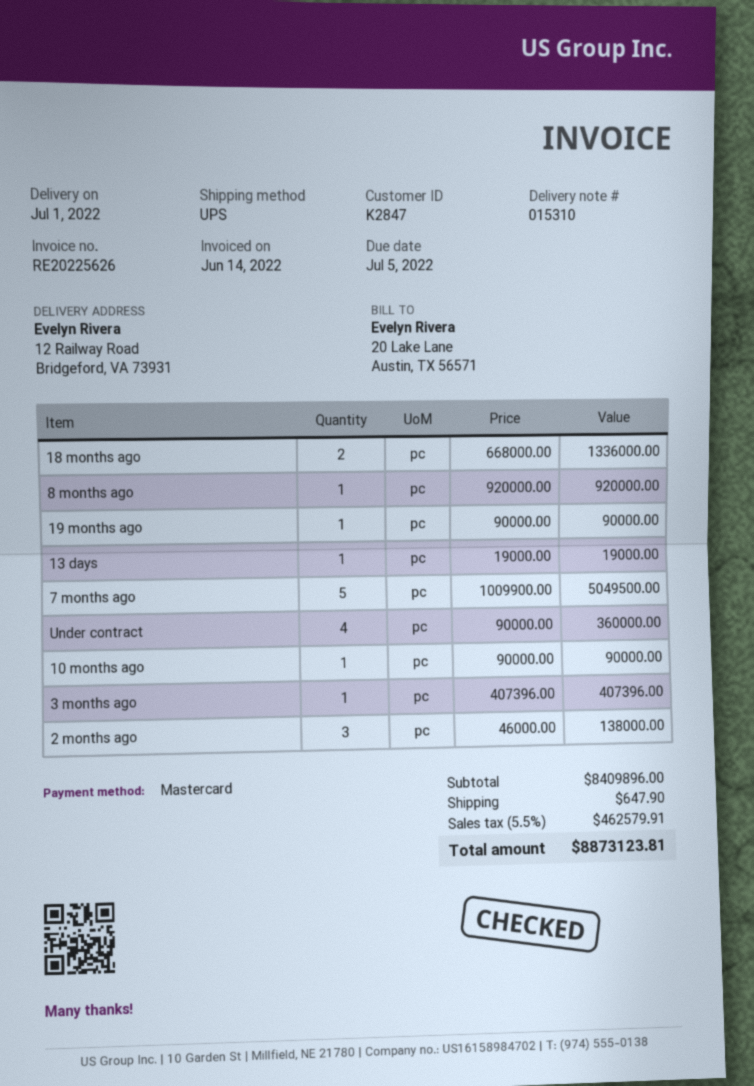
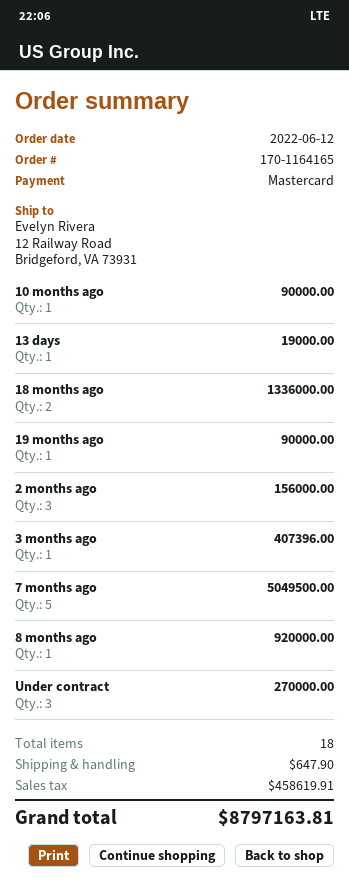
Under contract: 4 for 360000.00 -> 3 for 270000.00
2 months ago: 3 for 138000.00 -> 3 for 156000.00
tax: 462579.91 -> 458619.91
total: 8873123.81 -> 8797163.81

